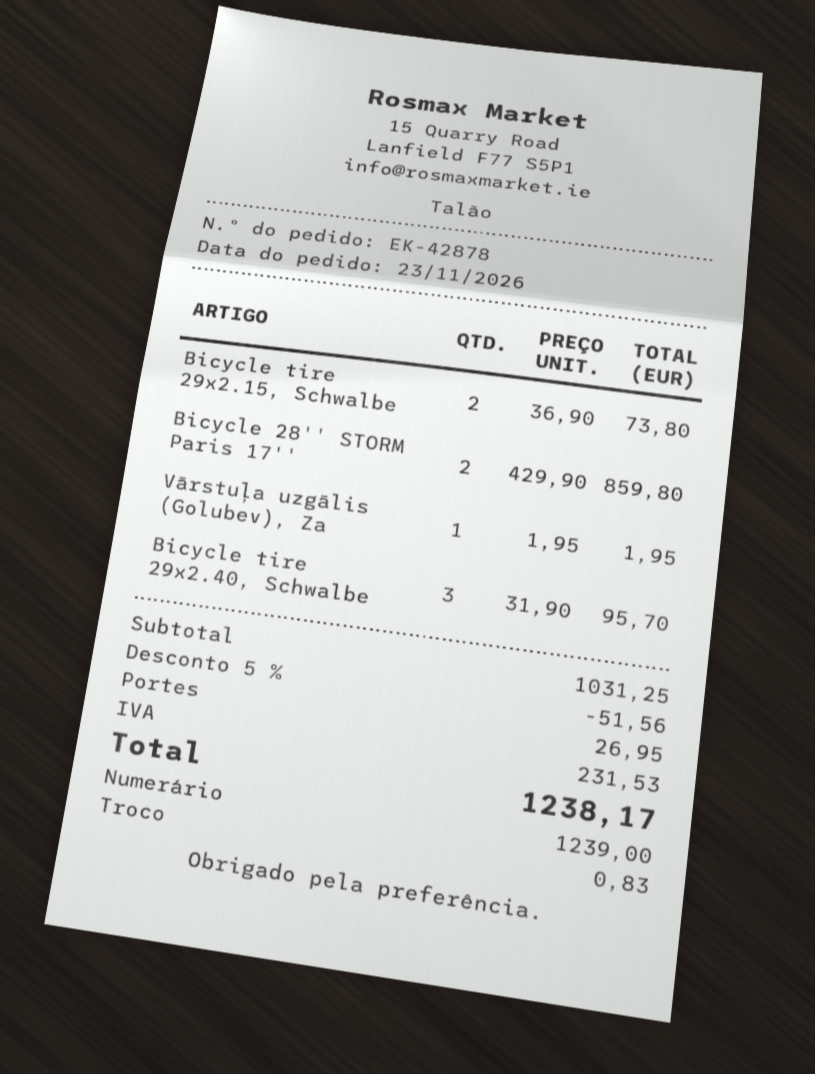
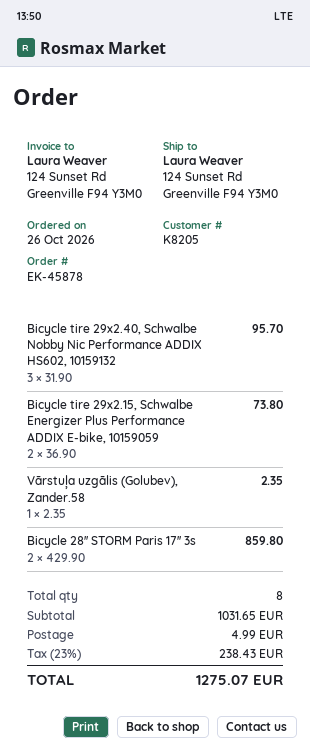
order number: EK-42878 -> EK-45878
order date: 2026-11-23 -> 2026-10-26
Vārstuļa uzgālis (Golubev), Za: 1 x 1.95 = 1.95 -> 1 x 2.35 = 2.35
subtotal: 1031.25 -> 1031.65
discount: 5% = 51.56 -> none
shipping: 26.95 -> 4.99
tax: 231.53 -> 238.43
total: 1238.17 -> 1275.07

